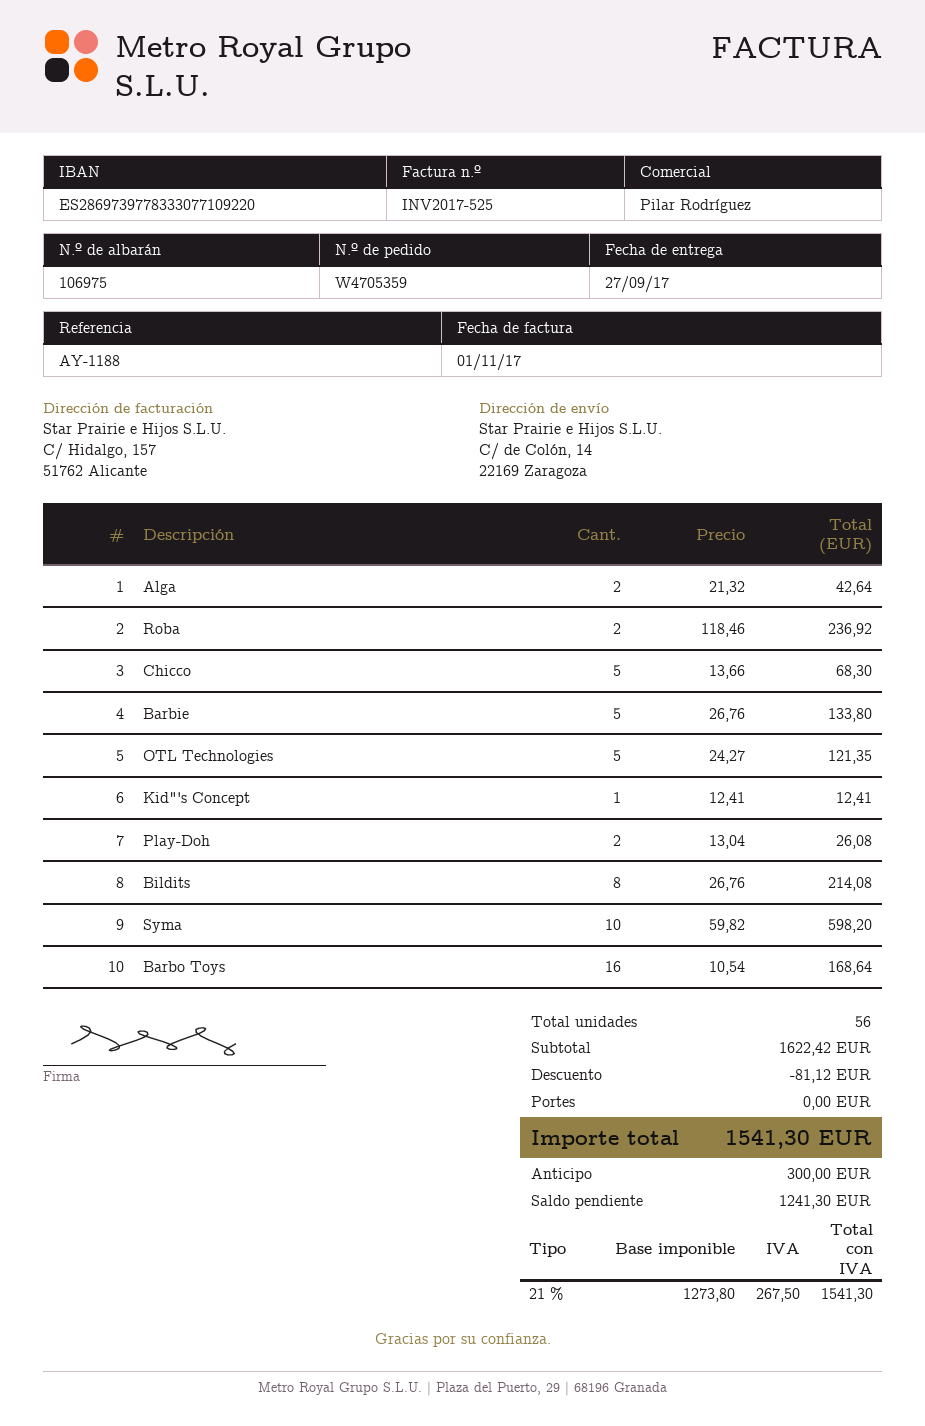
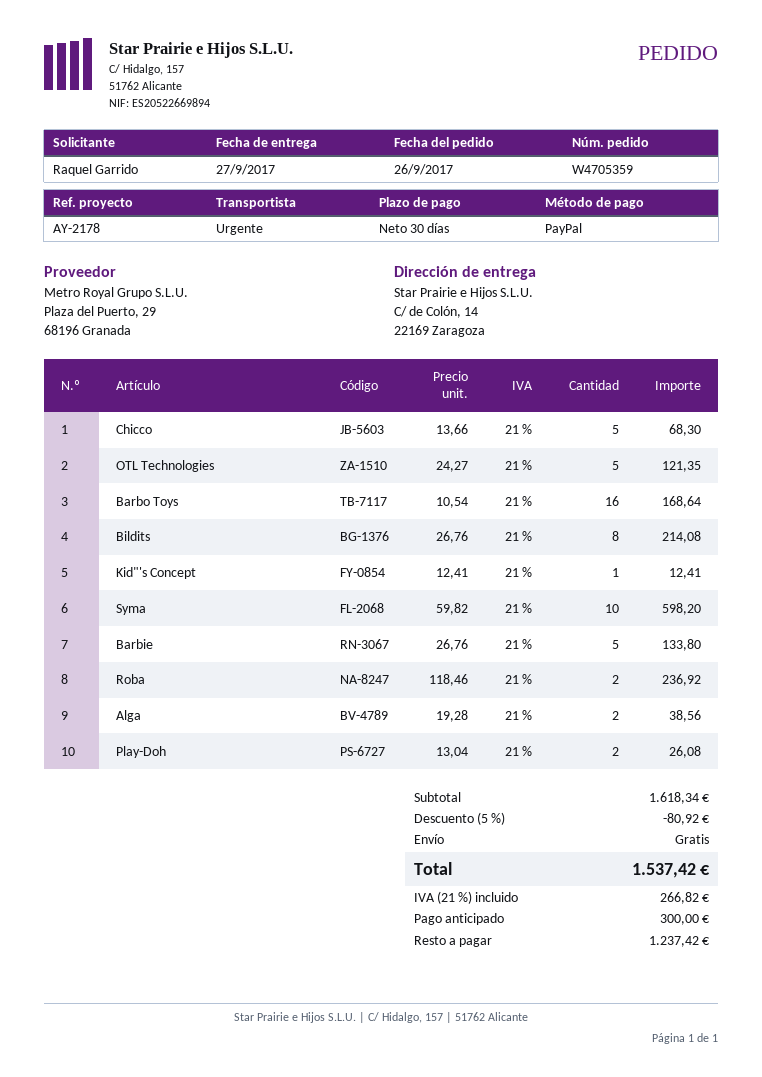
reference: AY-1188 -> AY-2178
Alga: 2 x 21.32 = 42.64 -> 2 x 19.28 = 38.56
subtotal: 1622.42 -> 1618.34
discount: 81.12 -> 80.92
tax: 21% = 267.50 -> 21% = 266.82
total: 1541.30 -> 1537.42
balance: 1241.30 -> 1237.42

